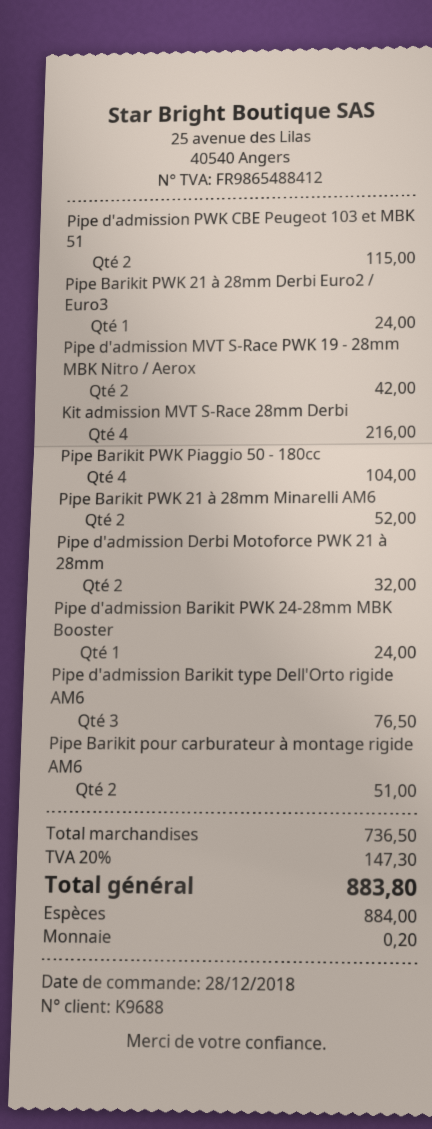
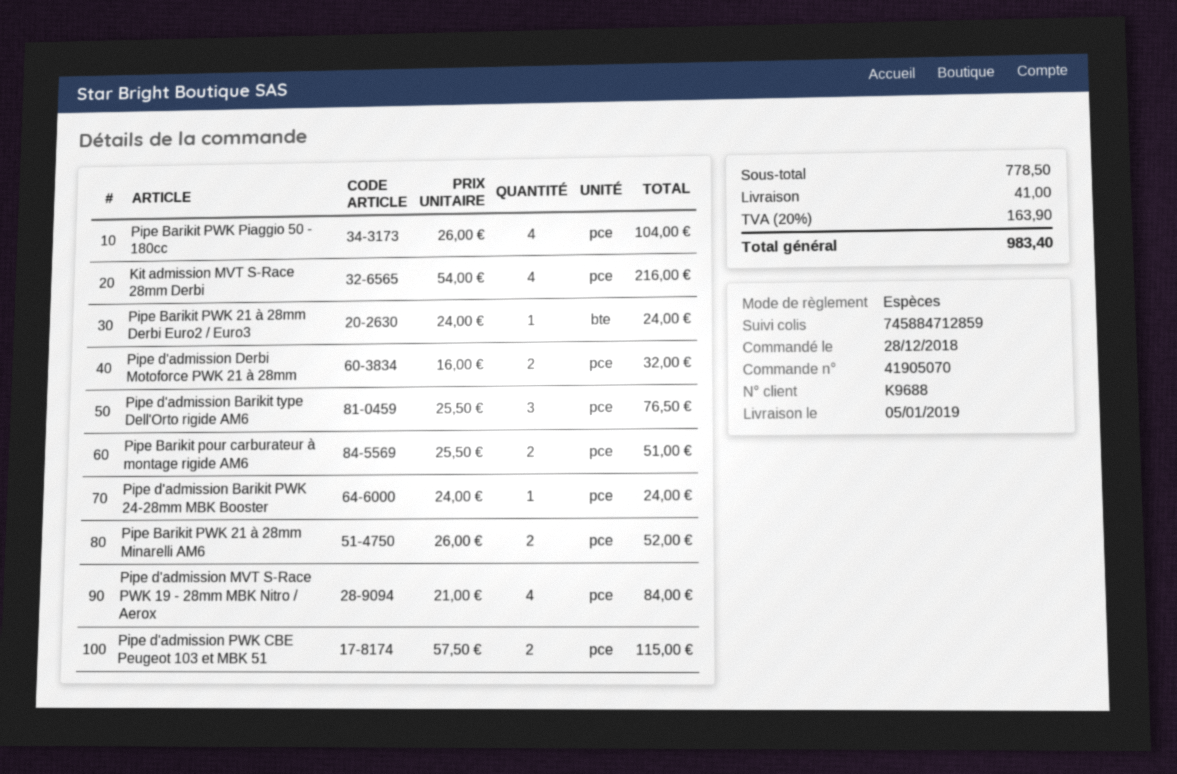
Pipe d'admission MVT S-Race PWK 19 - 28mm MBK Nitro / Aerox: 2 for 42.00 -> 4 for 84.00
subtotal: 736.50 -> 778.50
shipping: none -> 41.00
tax: 20% = 147.30 -> 20% = 163.90
total: 883.80 -> 983.40

